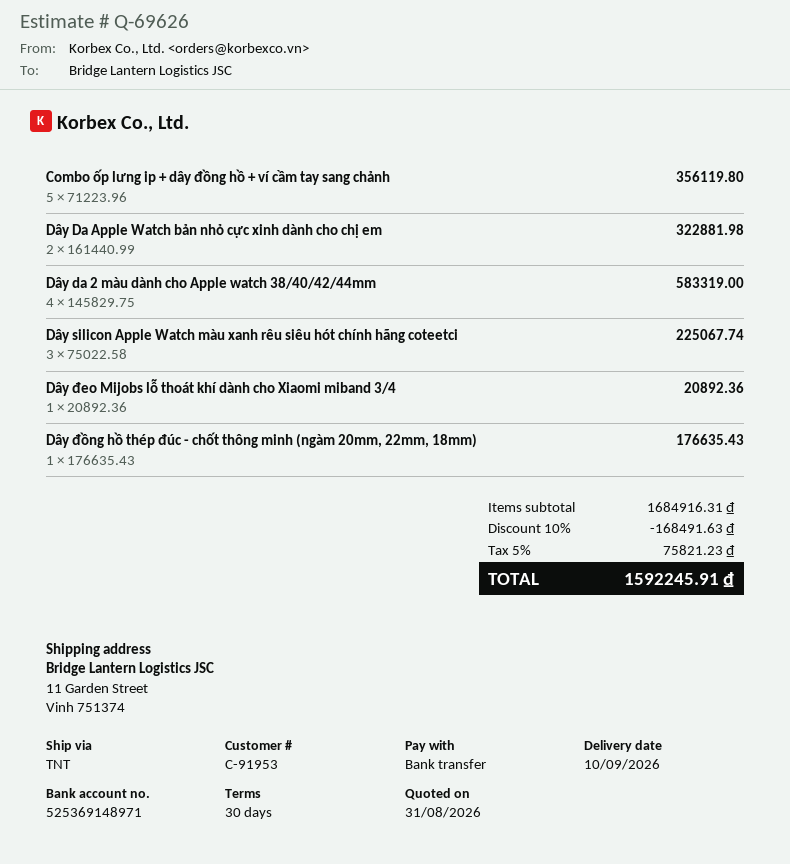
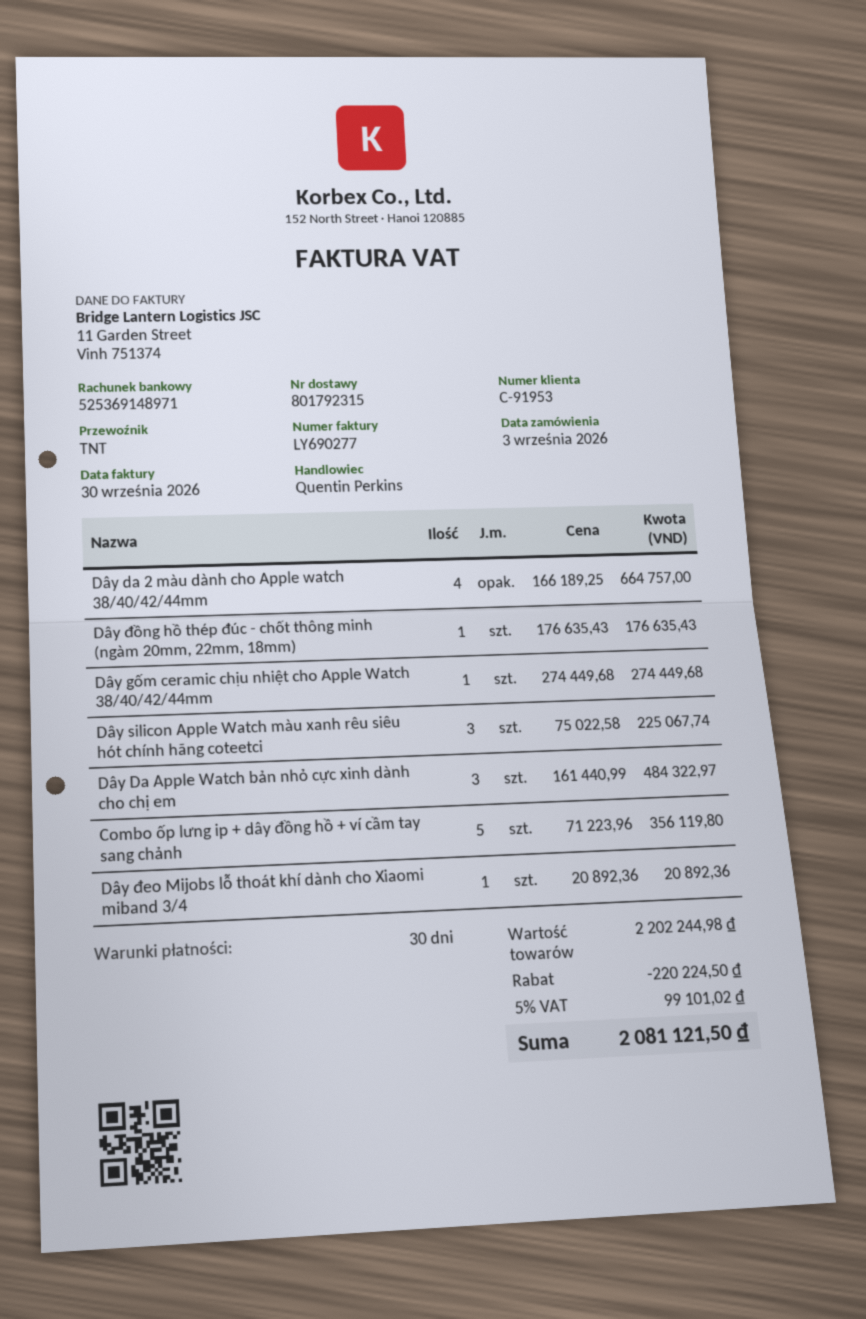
Dây Da Apple Watch bản nhỏ cực xinh dành cho chị em: 2 x 161440.99 = 322881.98 -> 3 x 161440.99 = 484322.97
Dây da 2 màu dành cho Apple watch 38/40/42/44mm: 4 x 145829.75 = 583319.00 -> 4 x 166189.25 = 664757.00
Dây gốm ceramic chịu nhiệt cho Apple Watch 38/40/42/44mm: none -> 1 x 274449.68 = 274449.68
subtotal: 1684916.31 -> 2202244.98
discount: 168491.63 -> 220224.50
tax: 5% = 75821.23 -> 5% = 99101.02
total: 1592245.91 -> 2081121.50

